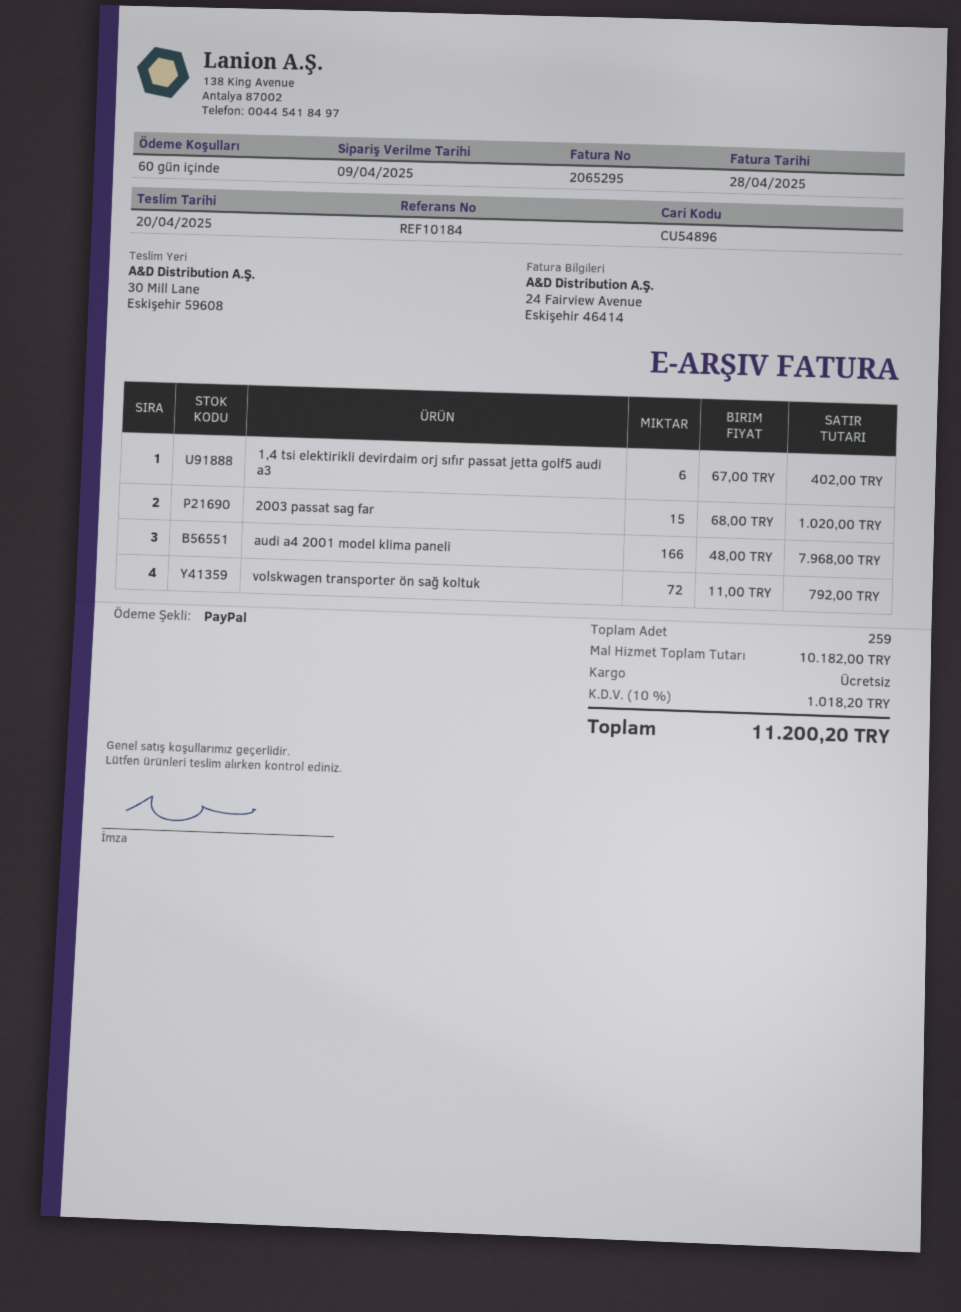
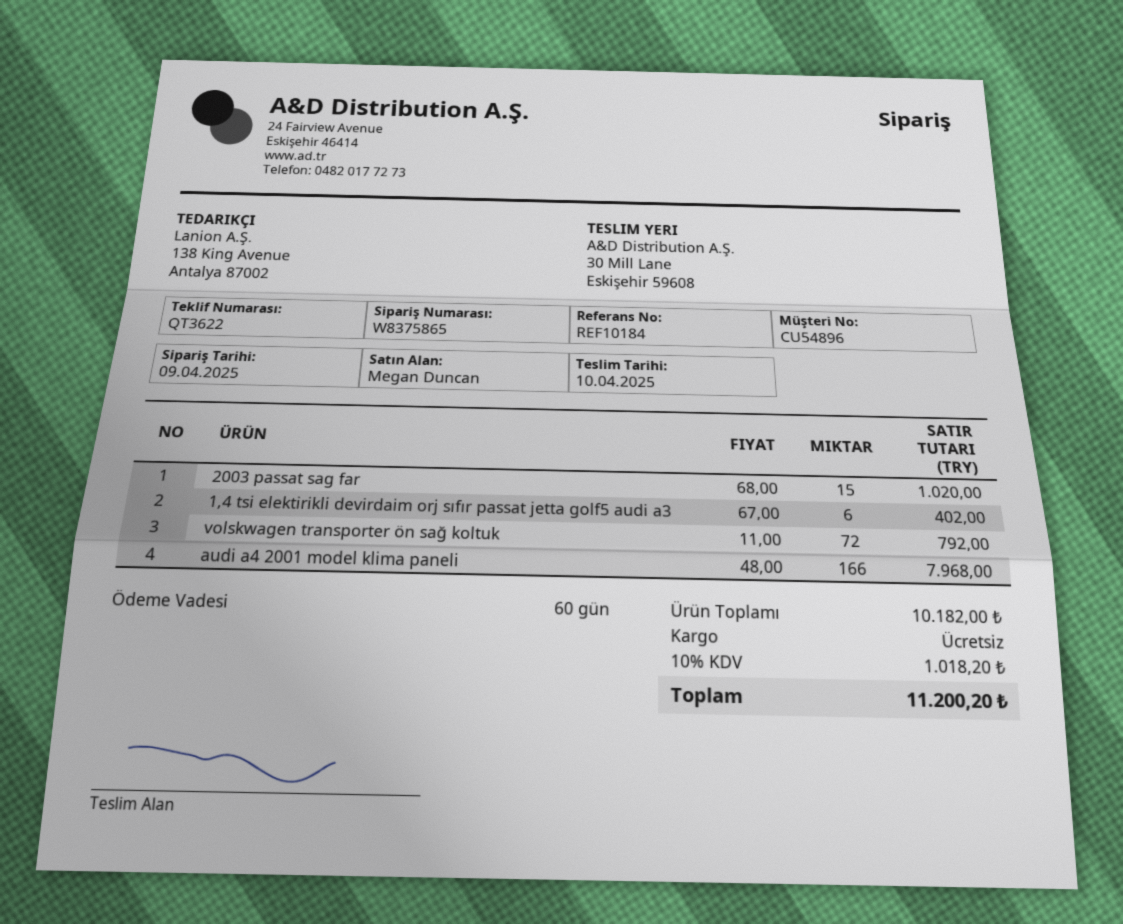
delivery date: 2025-04-20 -> 2025-04-10

